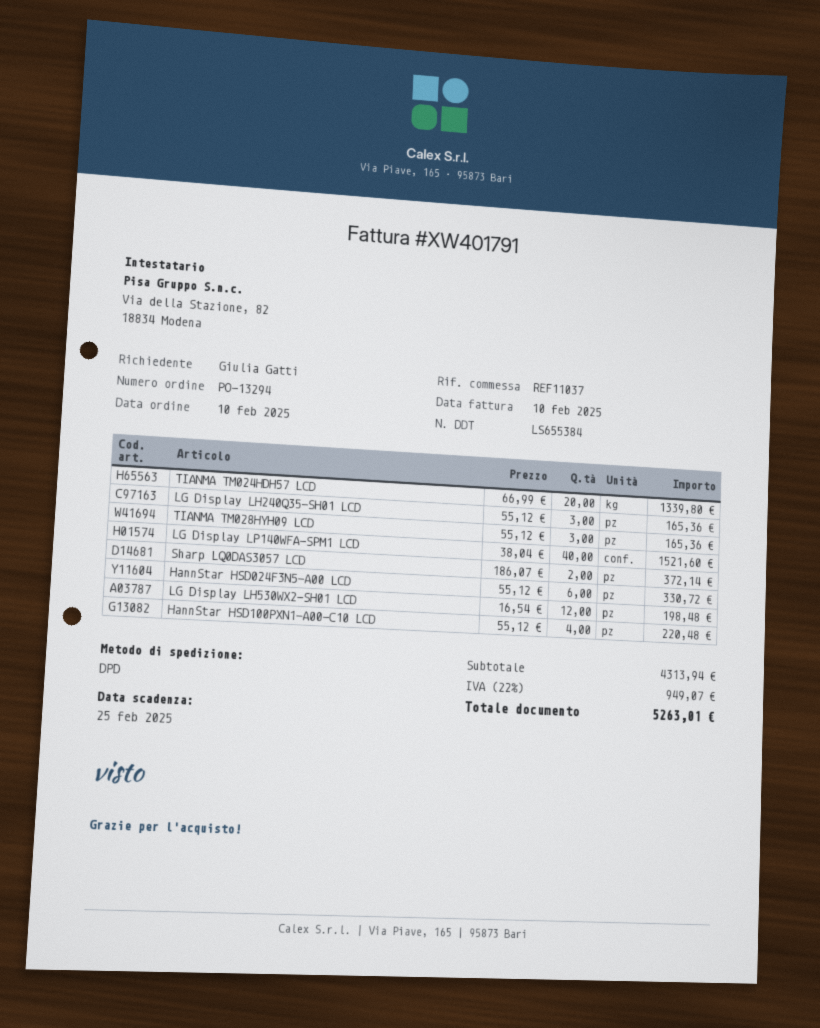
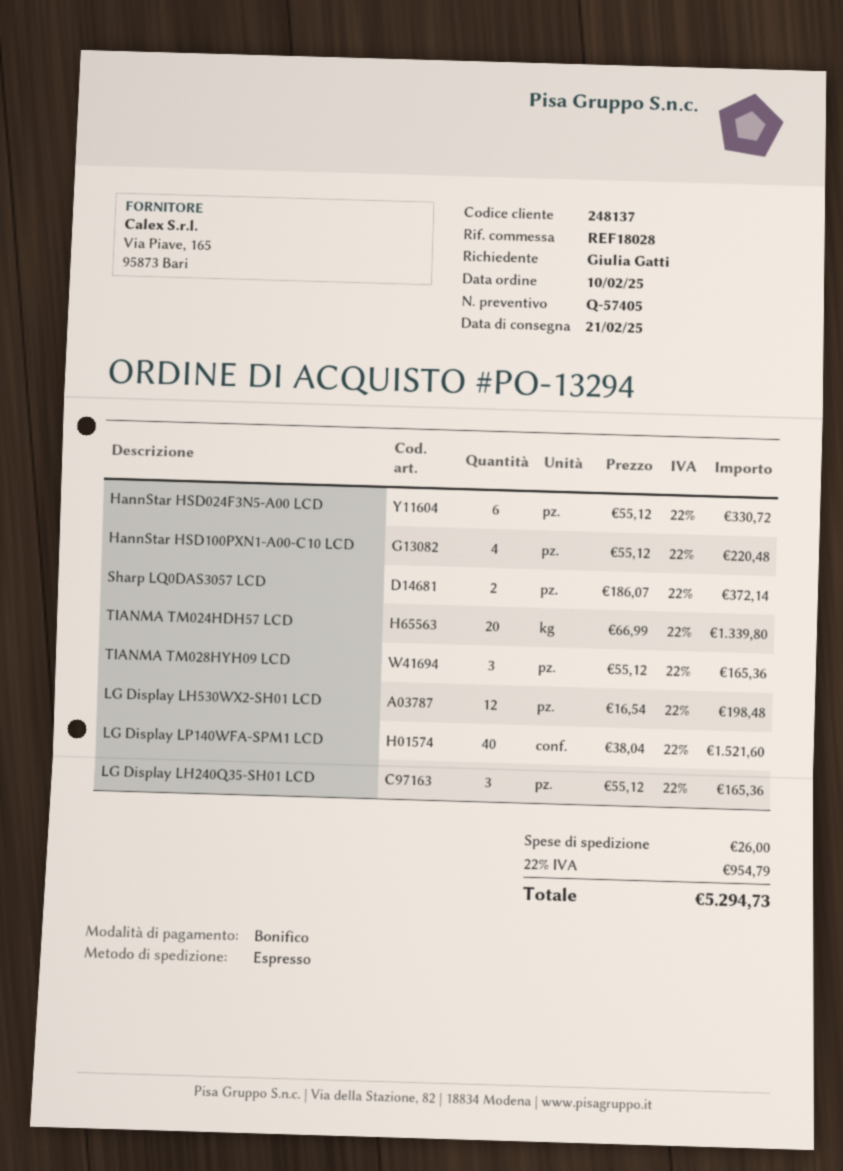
reference: REF11037 -> REF18028
shipping method: DPD -> express
shipping: none -> 26.00
tax: 22% = 949.07 -> 22% = 954.79
total: 5263.01 -> 5294.73

